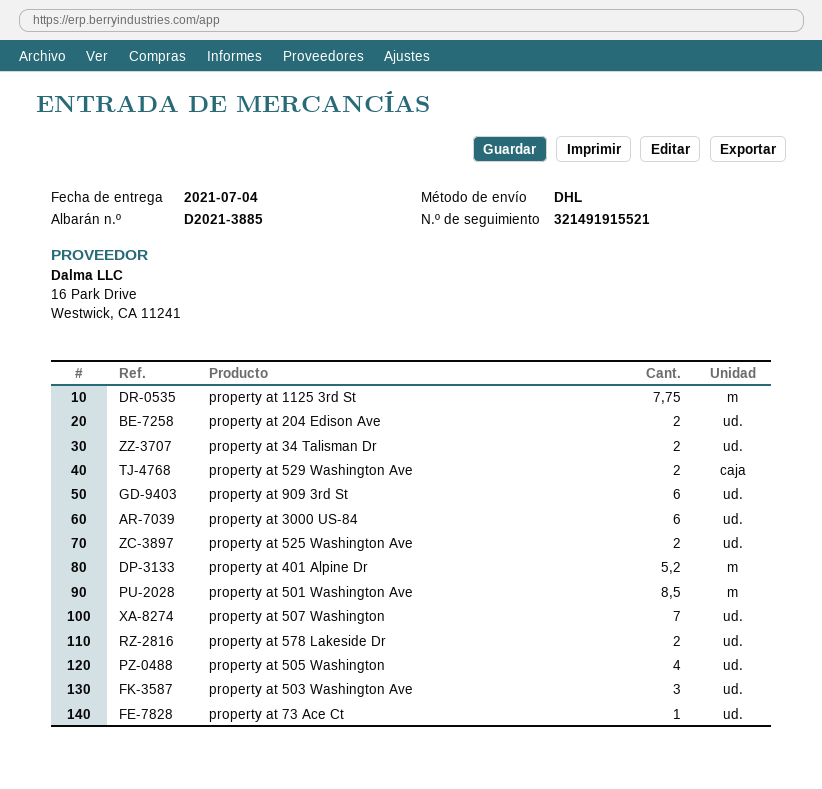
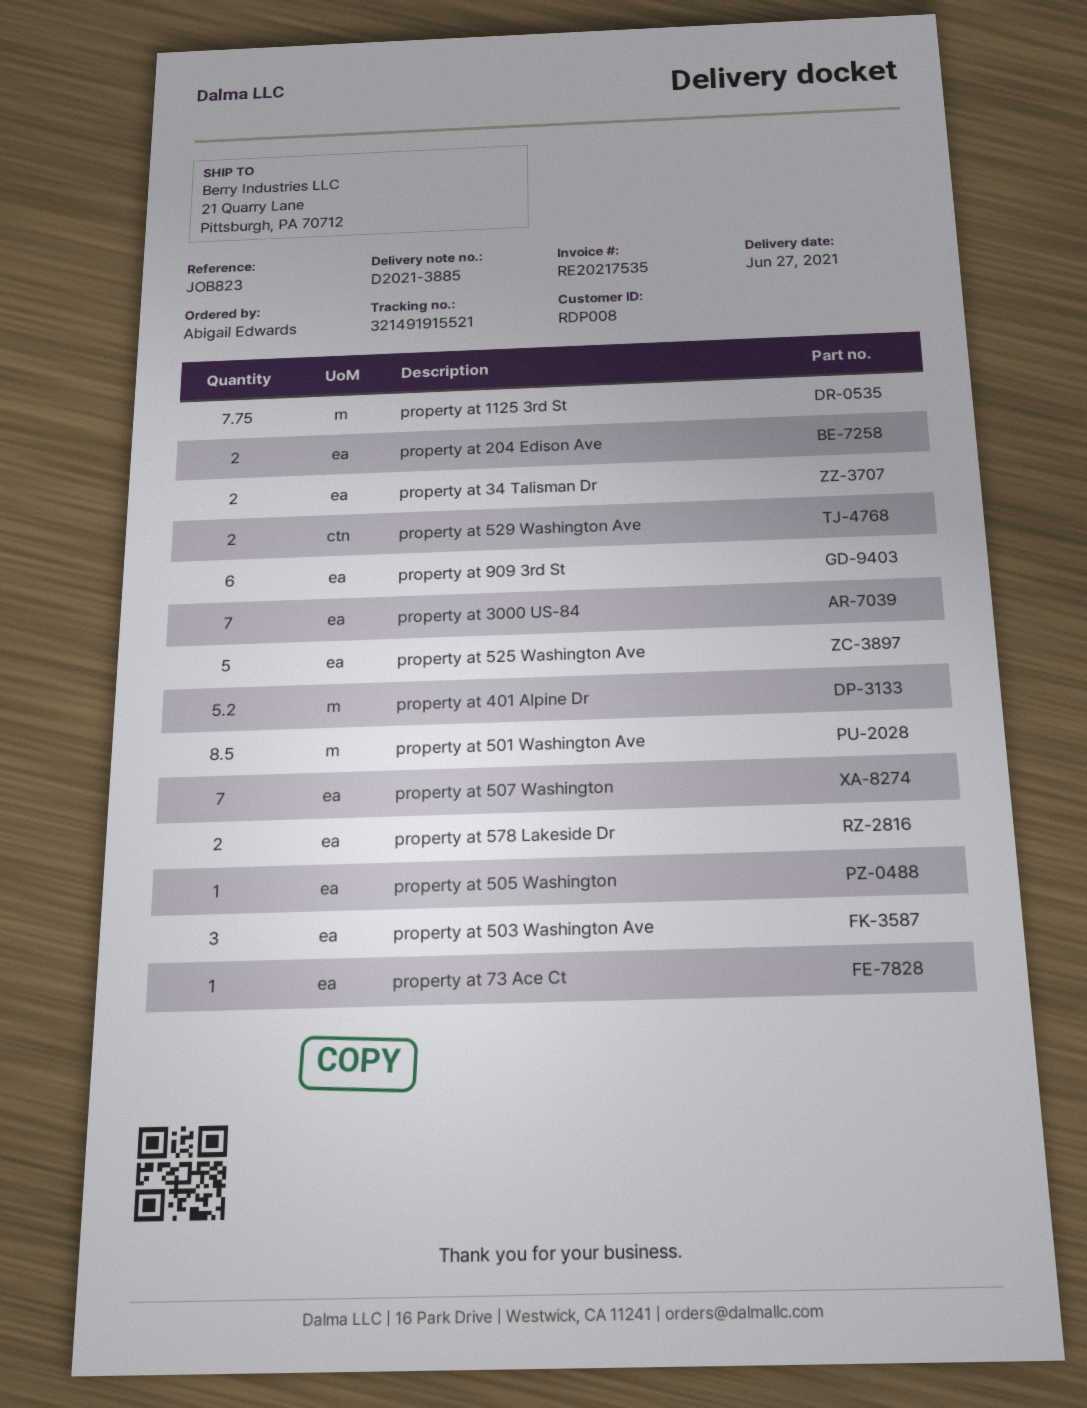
delivery date: 2021-07-04 -> 2021-06-27
property at 3000 US-84: 6 -> 7
property at 525 Washington Ave: 2 -> 5
property at 505 Washington: 4 -> 1

